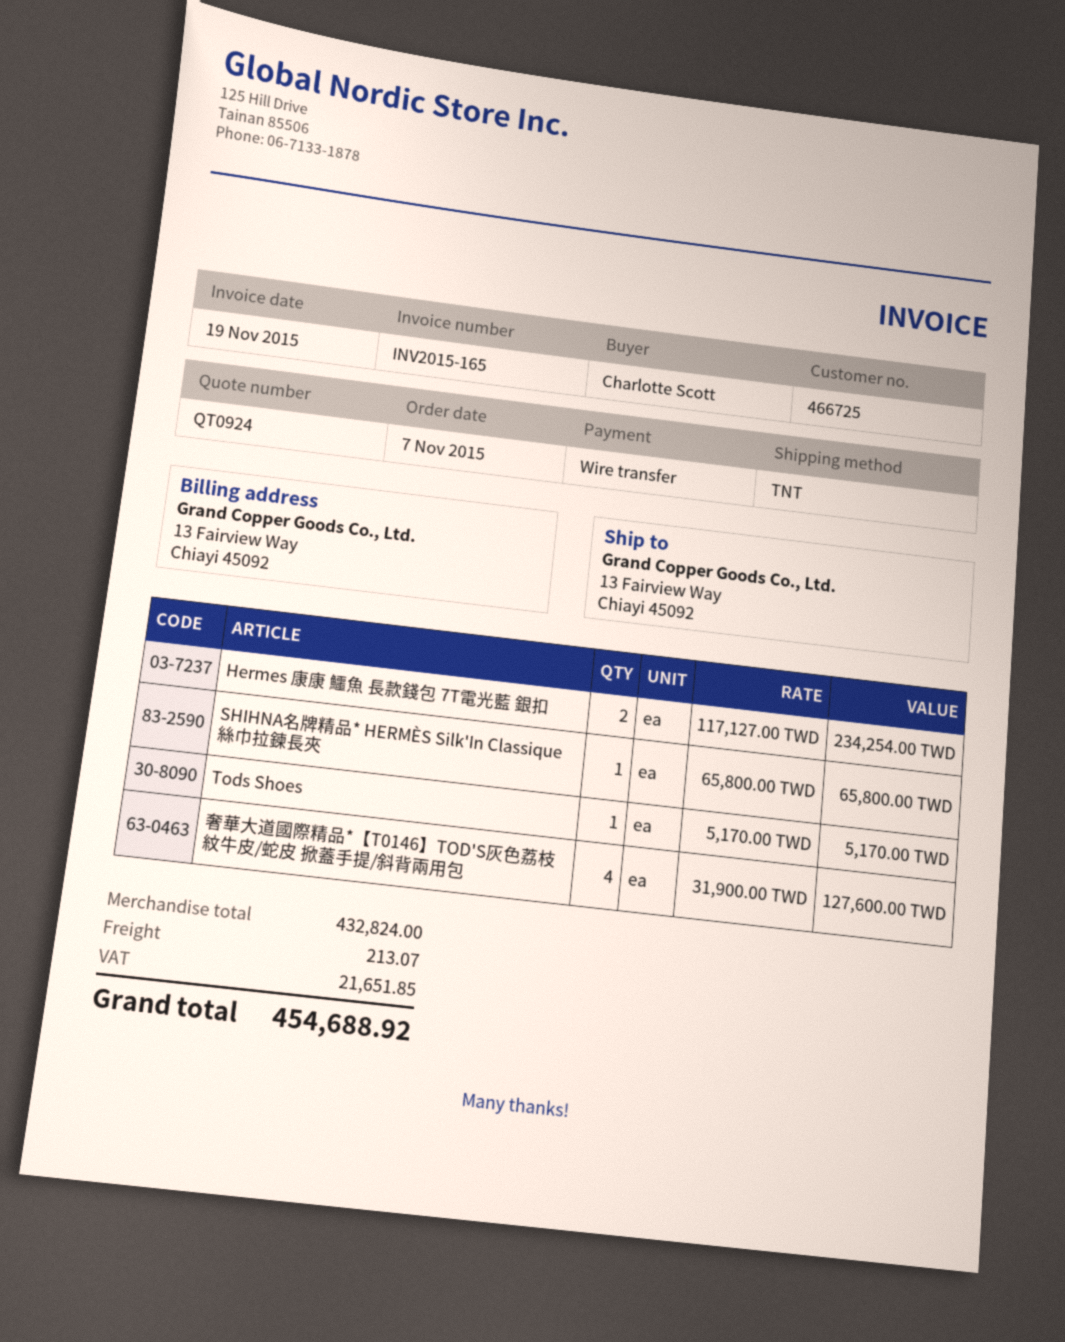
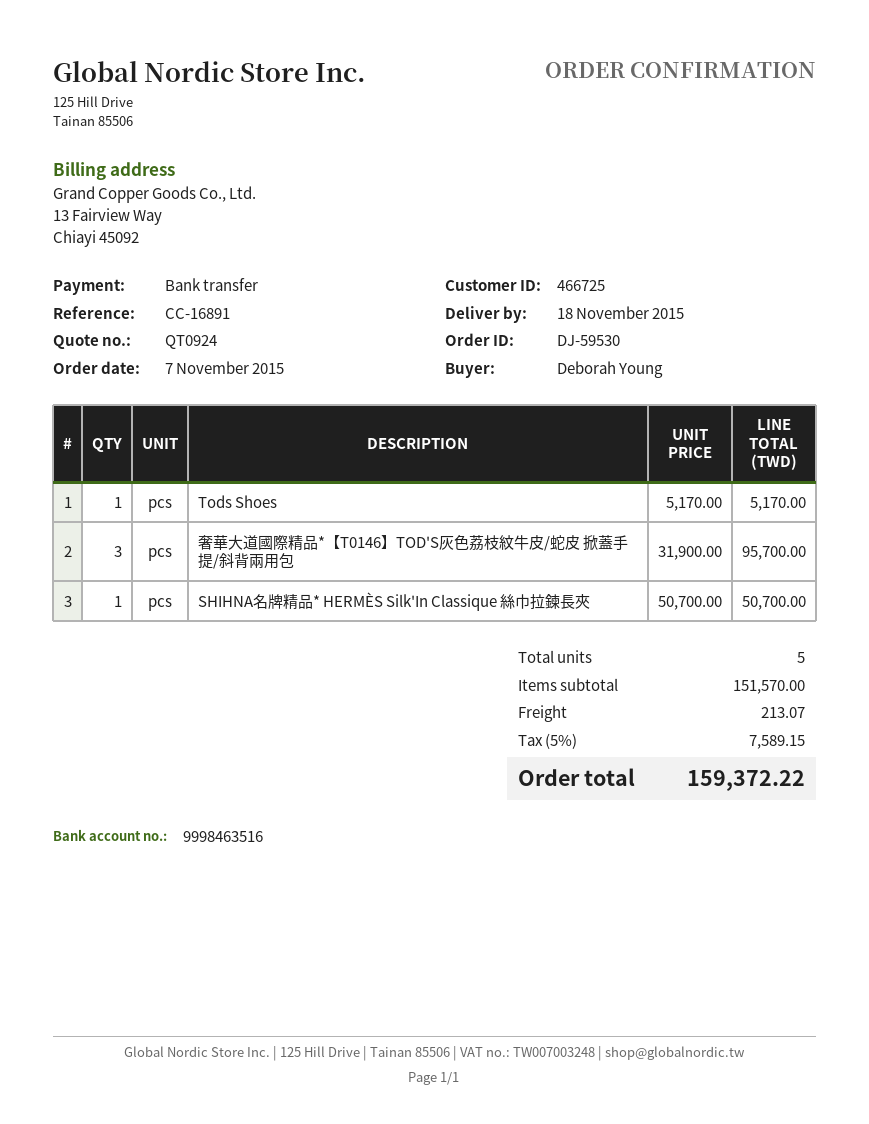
ordered by: Charlotte Scott -> Deborah Young
Hermes 康康 鱷魚 長款錢包 7T電光藍 銀扣: 2 x 117127.00 = 234254.00 -> none
SHIHNA名牌精品* HERMÈS Silk'In Classique 絲巾拉鍊長夾: 1 x 65800.00 = 65800.00 -> 1 x 50700.00 = 50700.00
奢華大道國際精品*【T0146】TOD'S灰色荔枝紋牛皮/蛇皮 掀蓋手提/斜背兩用包: 4 x 31900.00 = 127600.00 -> 3 x 31900.00 = 95700.00
subtotal: 432824.00 -> 151570.00
tax: 21651.85 -> 7589.15
total: 454688.92 -> 159372.22

